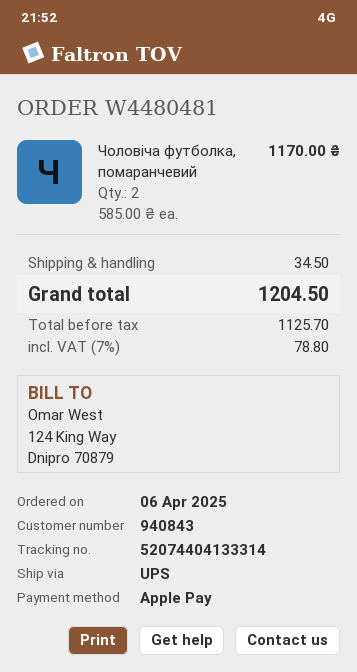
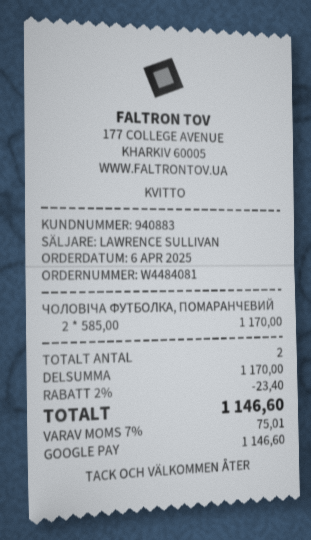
order number: W4480481 -> W4484081
customer number: 940843 -> 940883
payment method: Apple Pay -> Google Pay
discount: none -> 2% = 23.40
shipping: 34.50 -> none
tax: 7% = 78.80 -> 7% = 75.01
total: 1204.50 -> 1146.60

